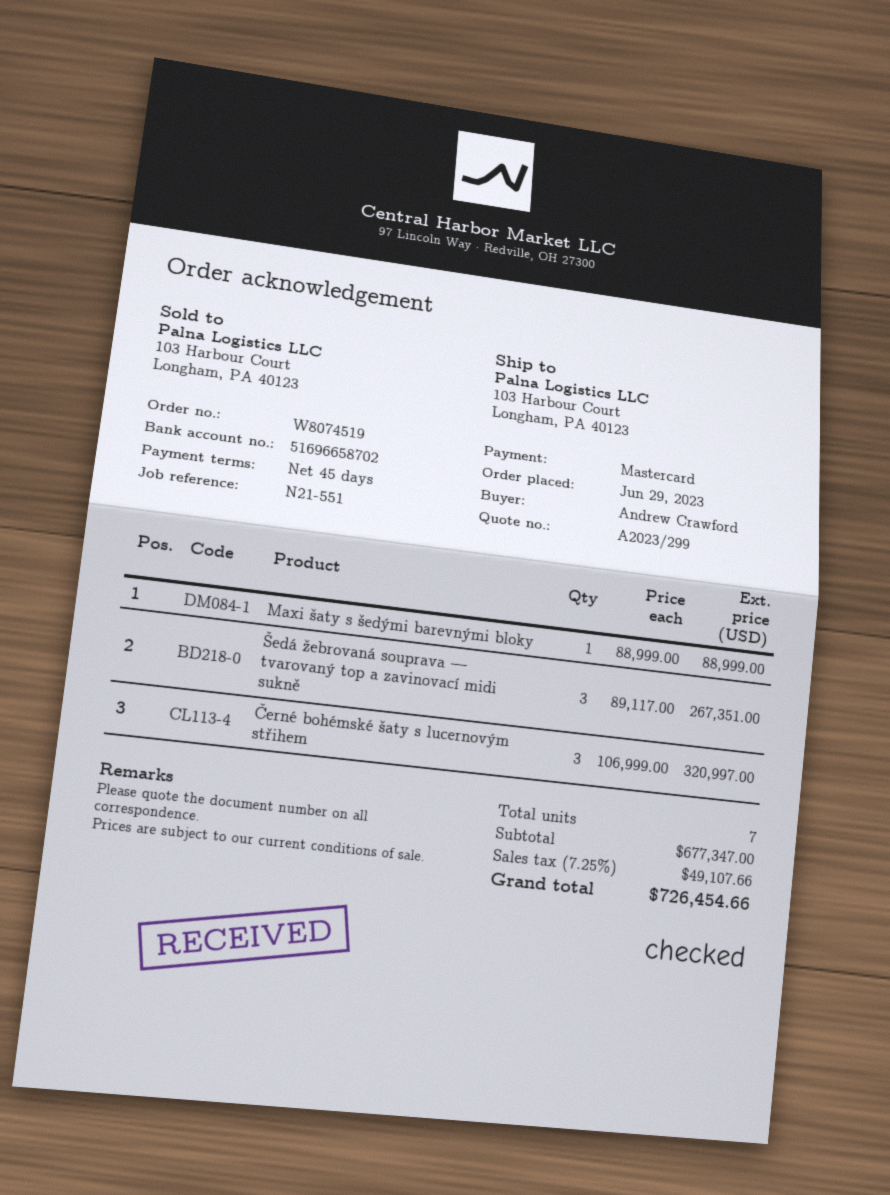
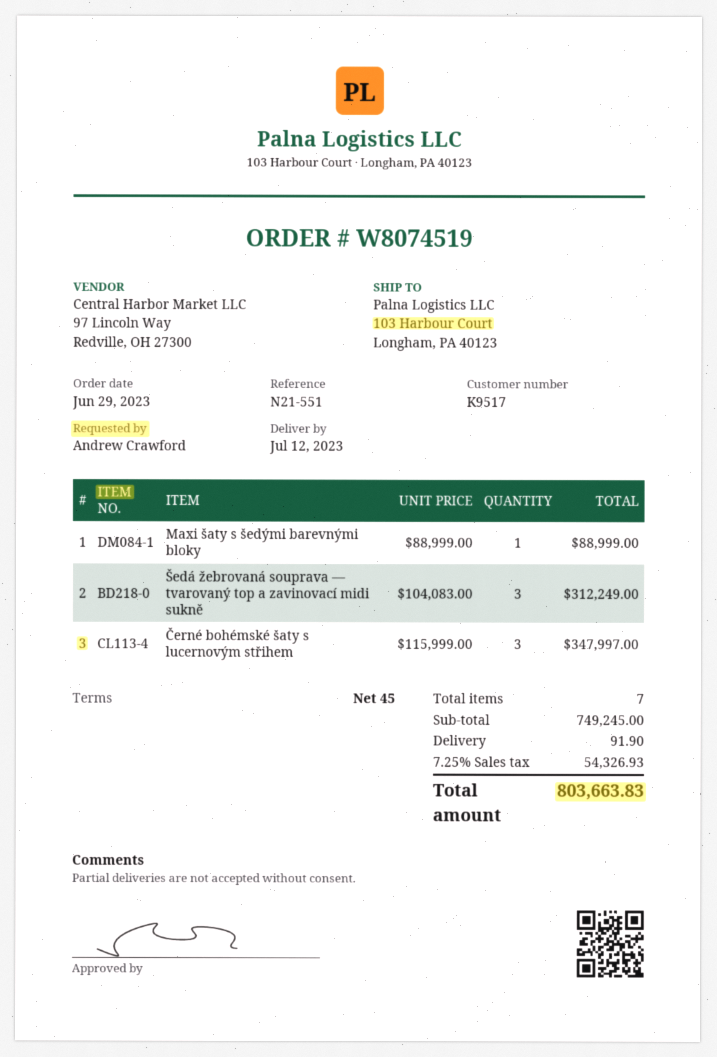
Šedá žebrovaná souprava — tvarovaný top a zavinovací midi sukně: 3 x 89117.00 = 267351.00 -> 3 x 104083.00 = 312249.00
Černé bohémské šaty s lucernovým střihem: 3 x 106999.00 = 320997.00 -> 3 x 115999.00 = 347997.00
subtotal: 677347.00 -> 749245.00
shipping: none -> 91.90
tax: 7.25% = 49107.66 -> 7.25% = 54326.93
total: 726454.66 -> 803663.83

